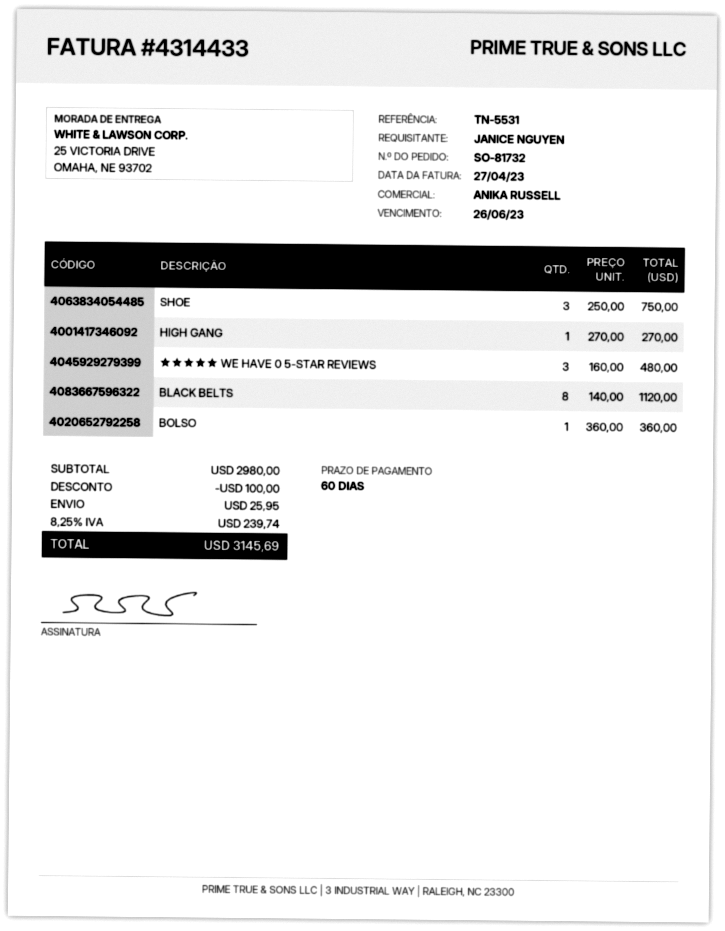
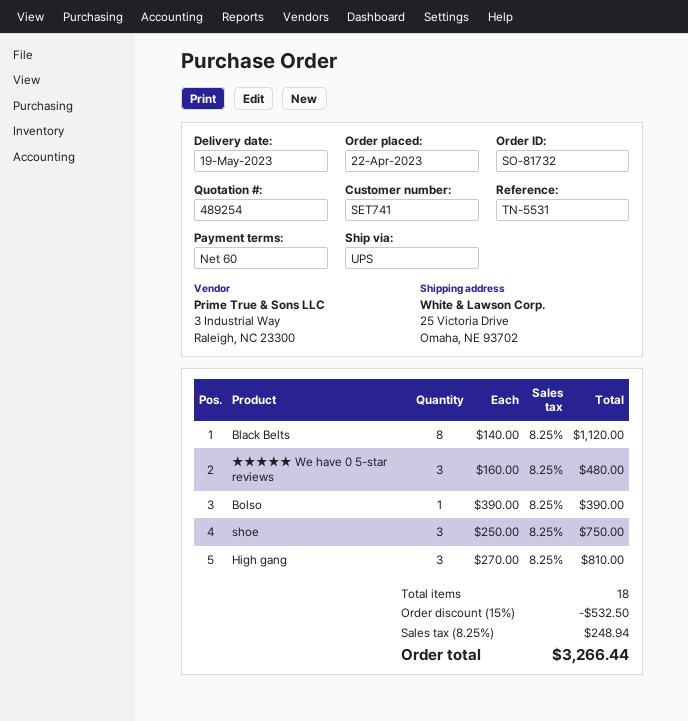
HIGH GANG: 1 x 270.00 = 270.00 -> 3 x 270.00 = 810.00
BOLSO: 1 x 360.00 = 360.00 -> 1 x 390.00 = 390.00
discount: 100.00 -> 532.50
shipping: 25.95 -> none
tax: 8.25% = 239.74 -> 8.25% = 248.94
total: 3145.69 -> 3266.44

